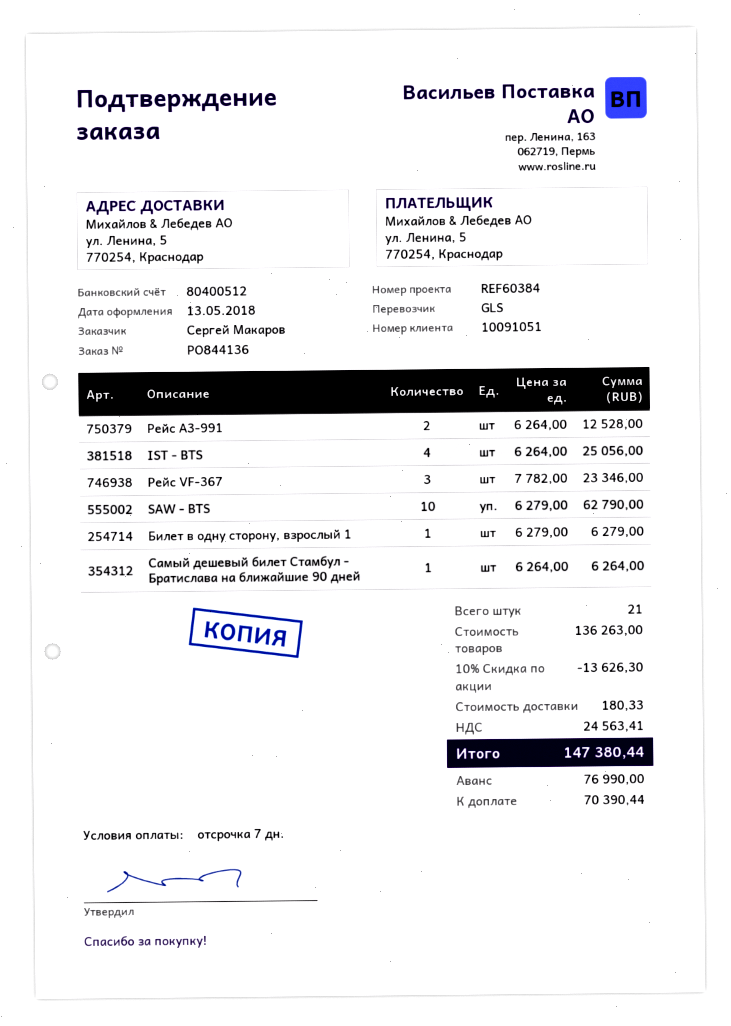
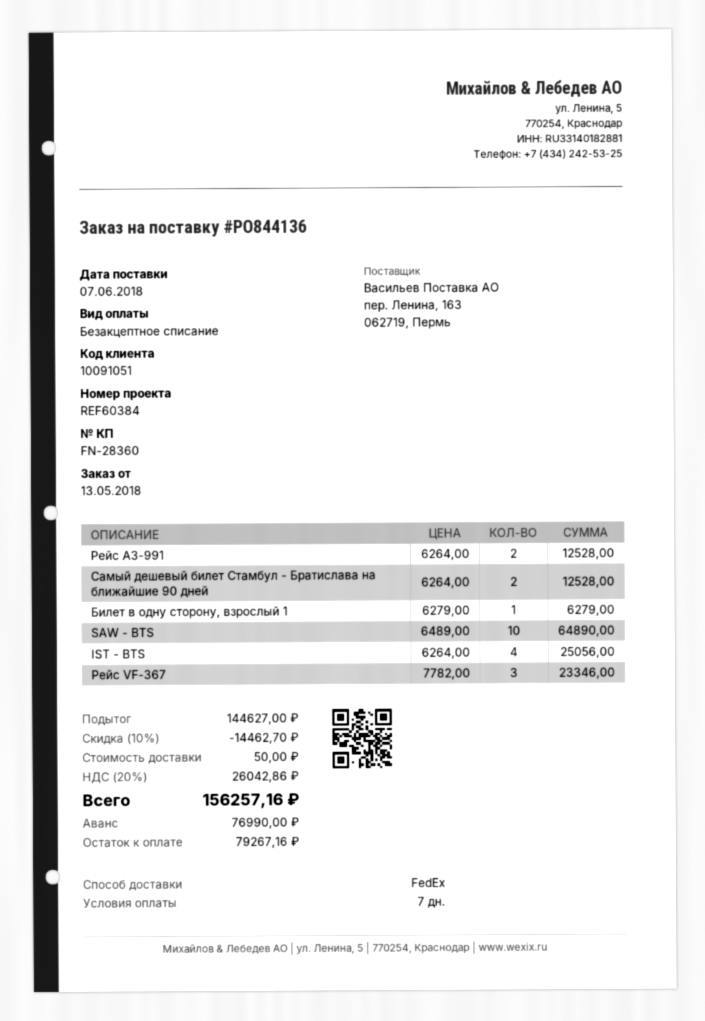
shipping method: GLS -> FedEx
SAW - BTS: 10 x 6279.00 = 62790.00 -> 10 x 6489.00 = 64890.00
Самый дешевый билет Стамбул - Братислава на ближайшие 90 дней: 1 x 6264.00 = 6264.00 -> 2 x 6264.00 = 12528.00
subtotal: 136263.00 -> 144627.00
discount: 10% = 13626.30 -> 10% = 14462.70
shipping: 180.33 -> 50.00
tax: 24563.41 -> 26042.86
total: 147380.44 -> 156257.16
balance: 70390.44 -> 79267.16

